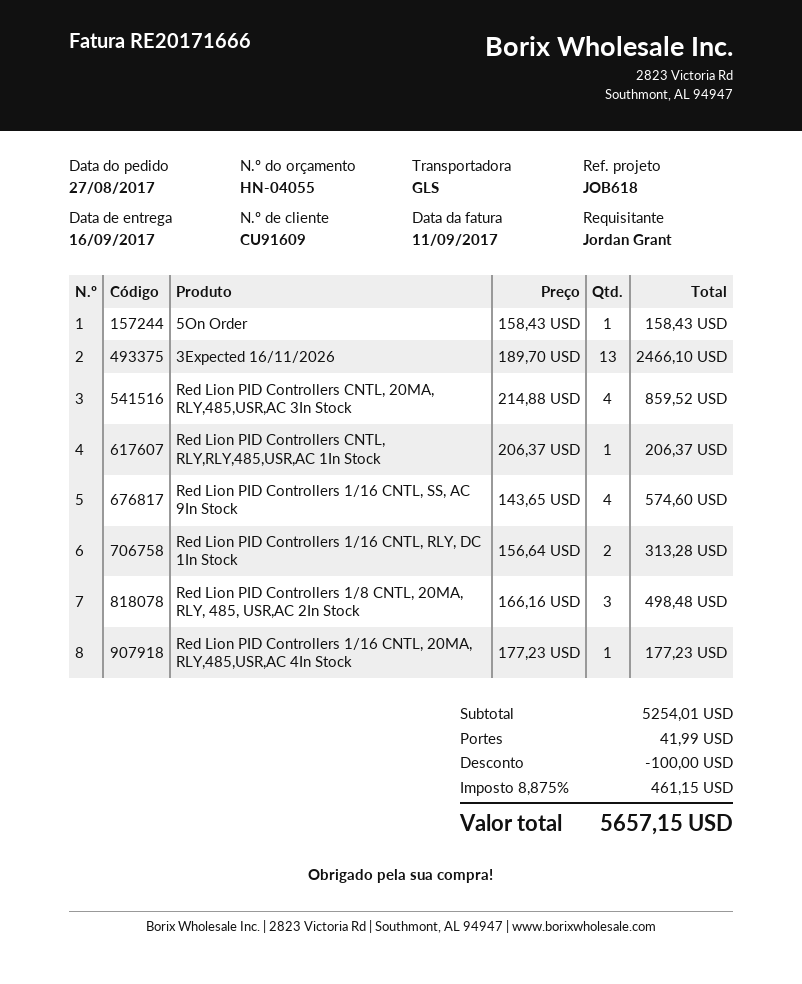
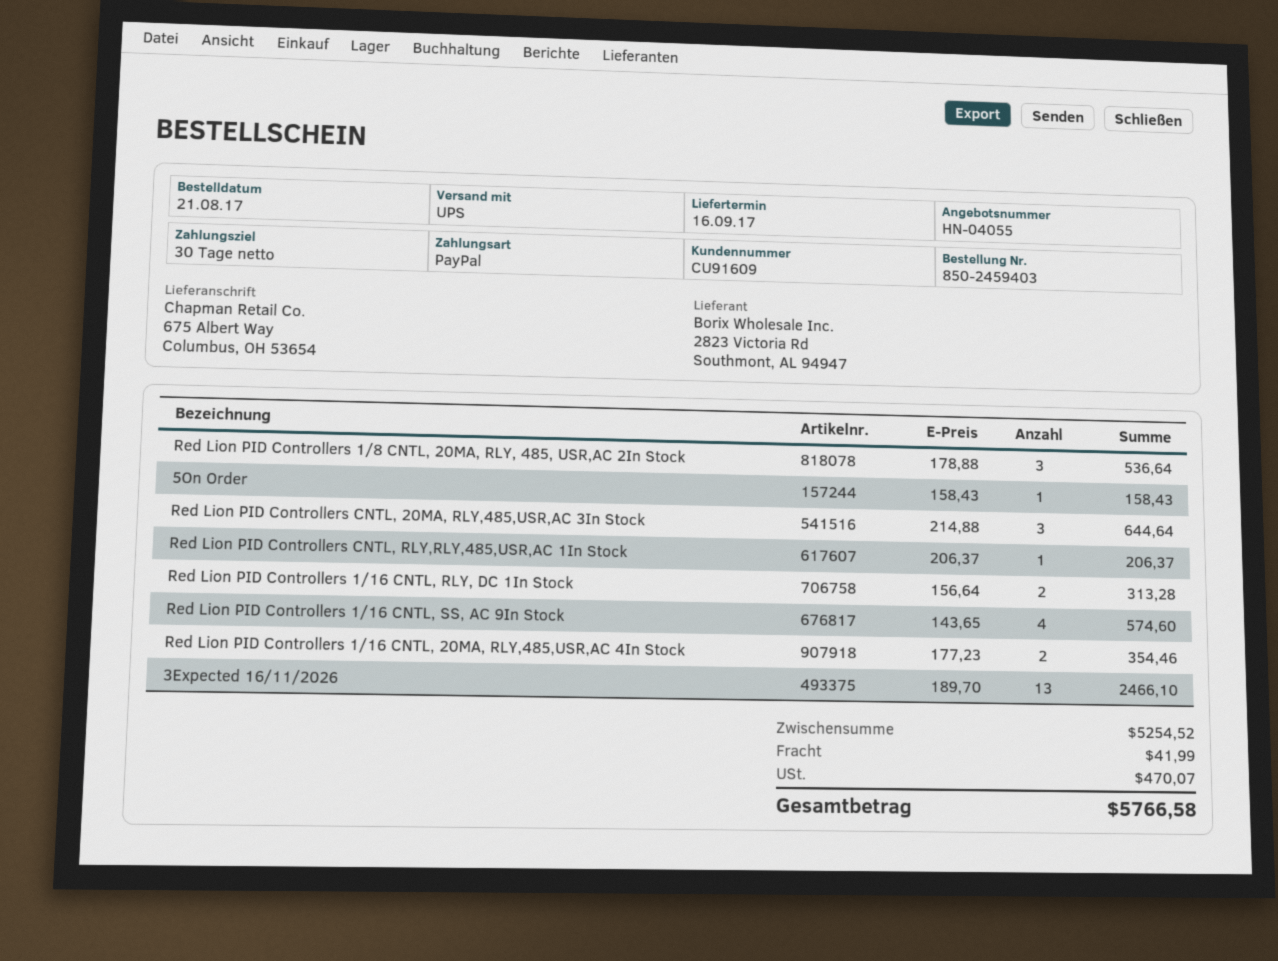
order date: 2017-08-27 -> 2017-08-21
shipping method: GLS -> UPS
Red Lion PID Controllers CNTL, 20MA, RLY,485,USR,AC 3In Stock: 4 x 214.88 = 859.52 -> 3 x 214.88 = 644.64
Red Lion PID Controllers 1/8 CNTL, 20MA, RLY, 485, USR,AC 2In Stock: 3 x 166.16 = 498.48 -> 3 x 178.88 = 536.64
Red Lion PID Controllers 1/16 CNTL, 20MA, RLY,485,USR,AC 4In Stock: 1 x 177.23 = 177.23 -> 2 x 177.23 = 354.46
subtotal: 5254.01 -> 5254.52
discount: 100.00 -> none
tax: 461.15 -> 470.07
total: 5657.15 -> 5766.58

